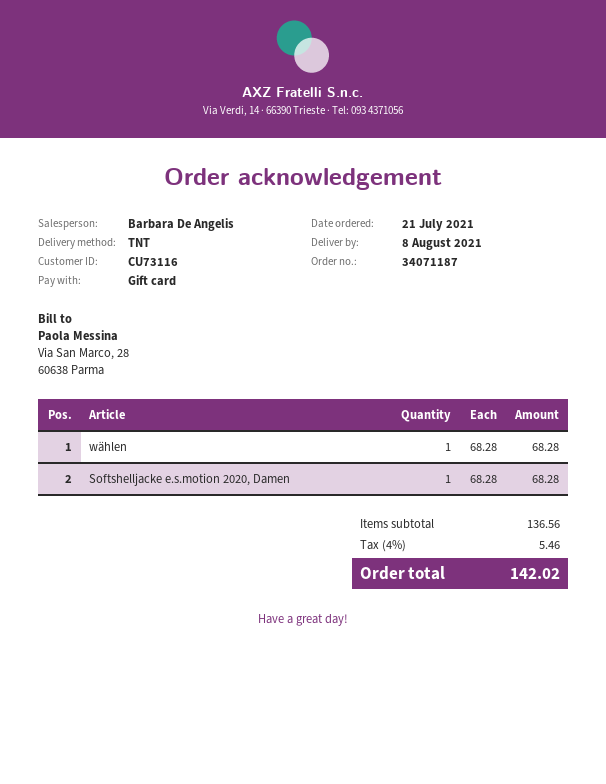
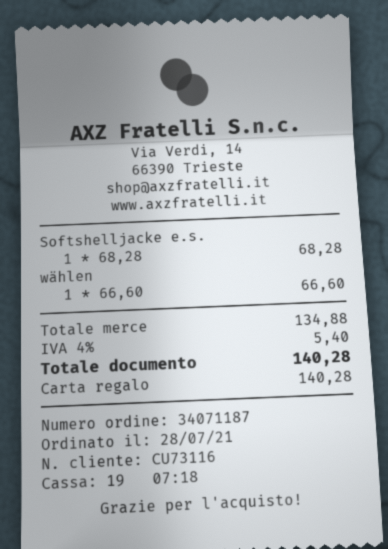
order date: 2021-07-21 -> 2021-07-28
wählen: 1 x 68.28 = 68.28 -> 1 x 66.60 = 66.60
subtotal: 136.56 -> 134.88
tax: 4% = 5.46 -> 4% = 5.40
total: 142.02 -> 140.28

